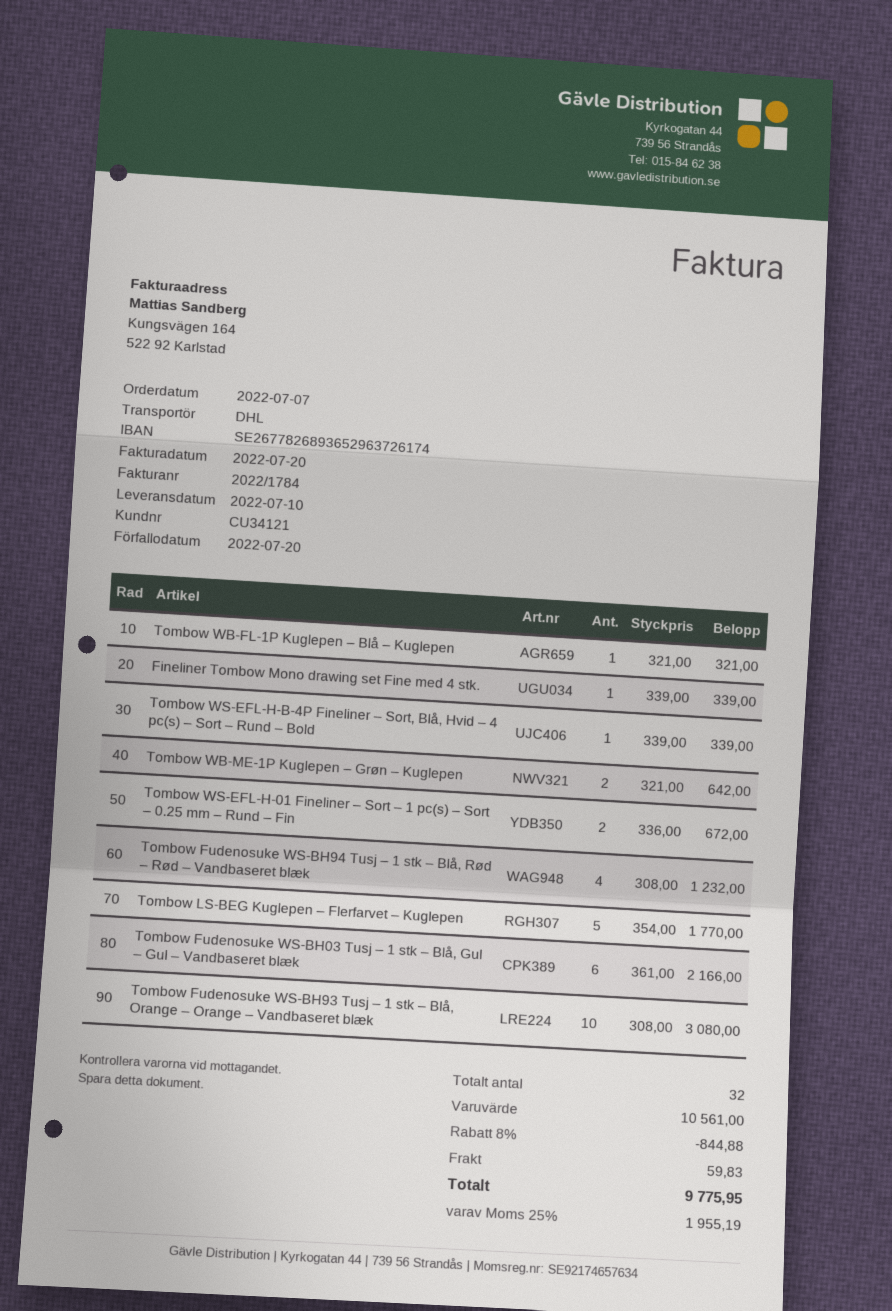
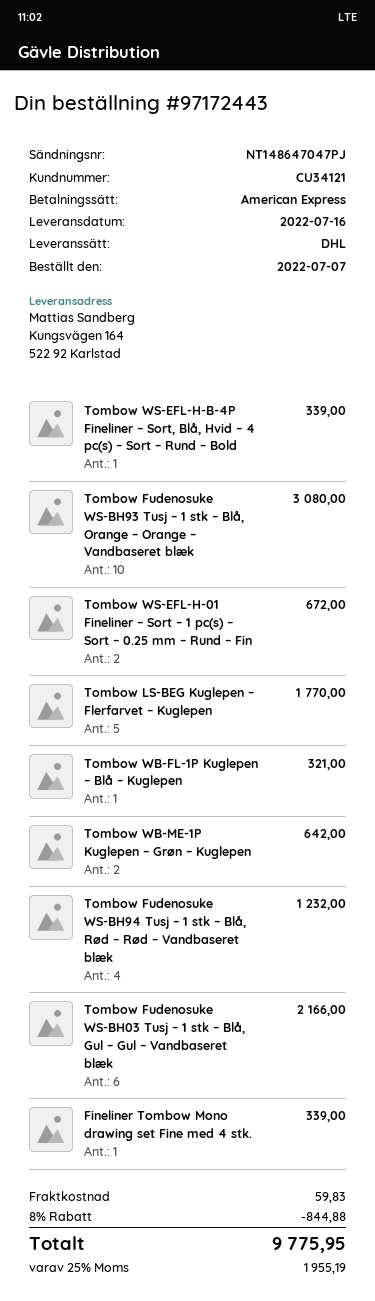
delivery date: 2022-07-10 -> 2022-07-16

